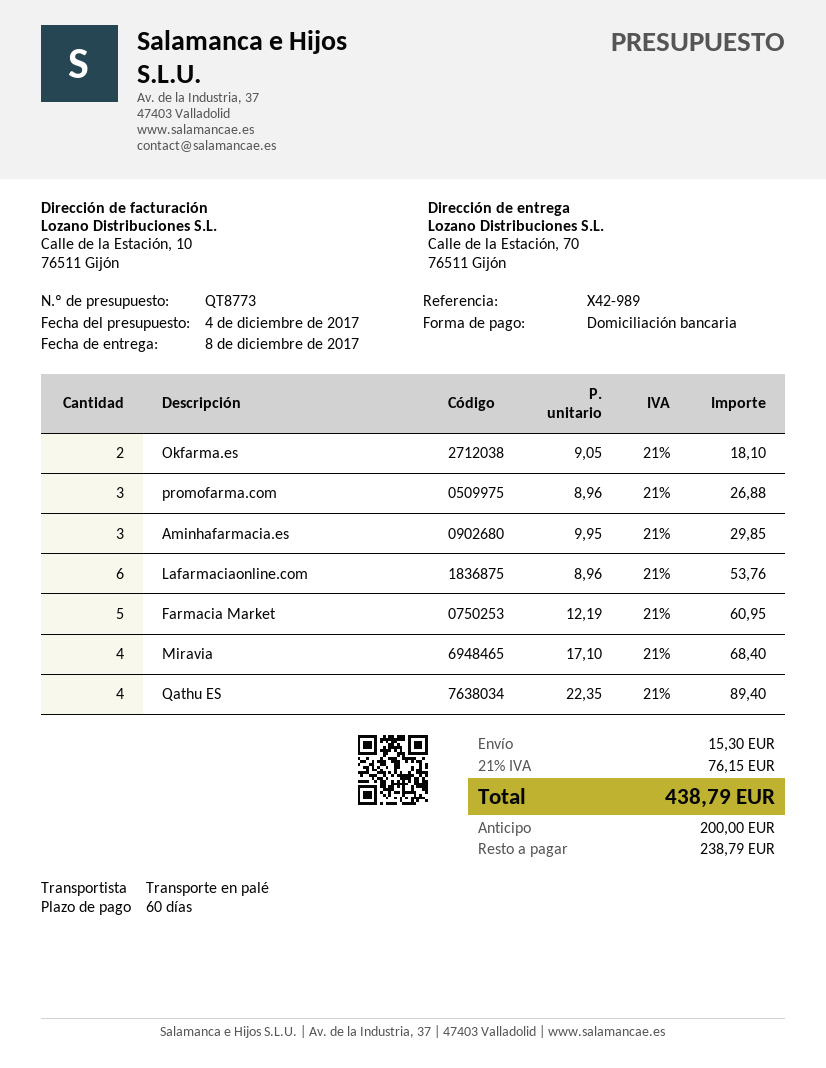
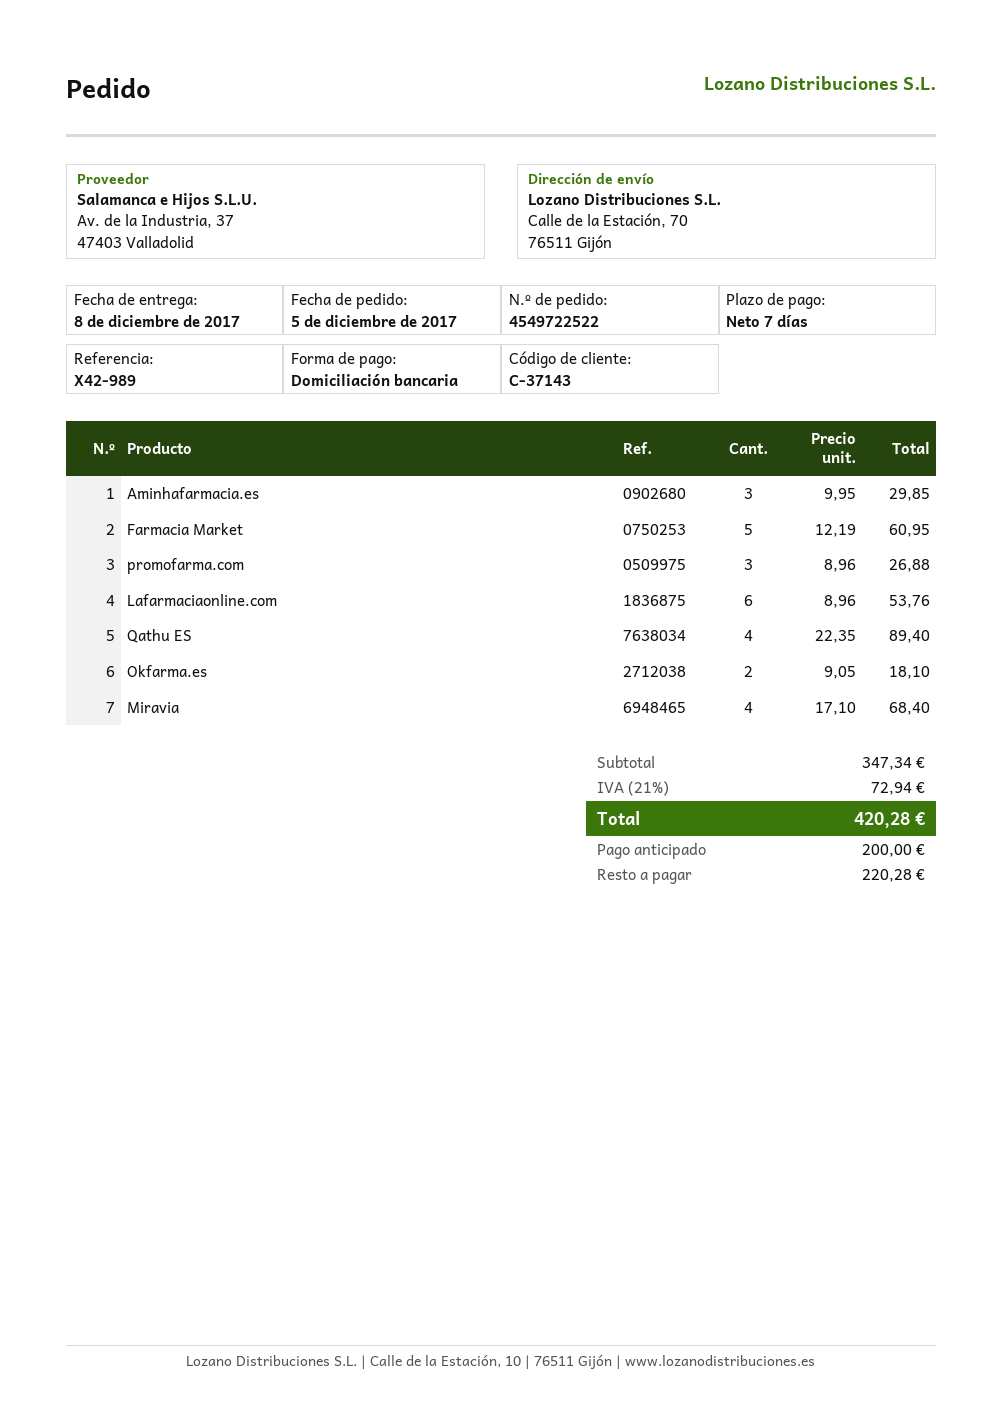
payment terms: 60 days -> 7 days
shipping: 15.30 -> none
tax: 21% = 76.15 -> 21% = 72.94
total: 438.79 -> 420.28
balance: 238.79 -> 220.28

